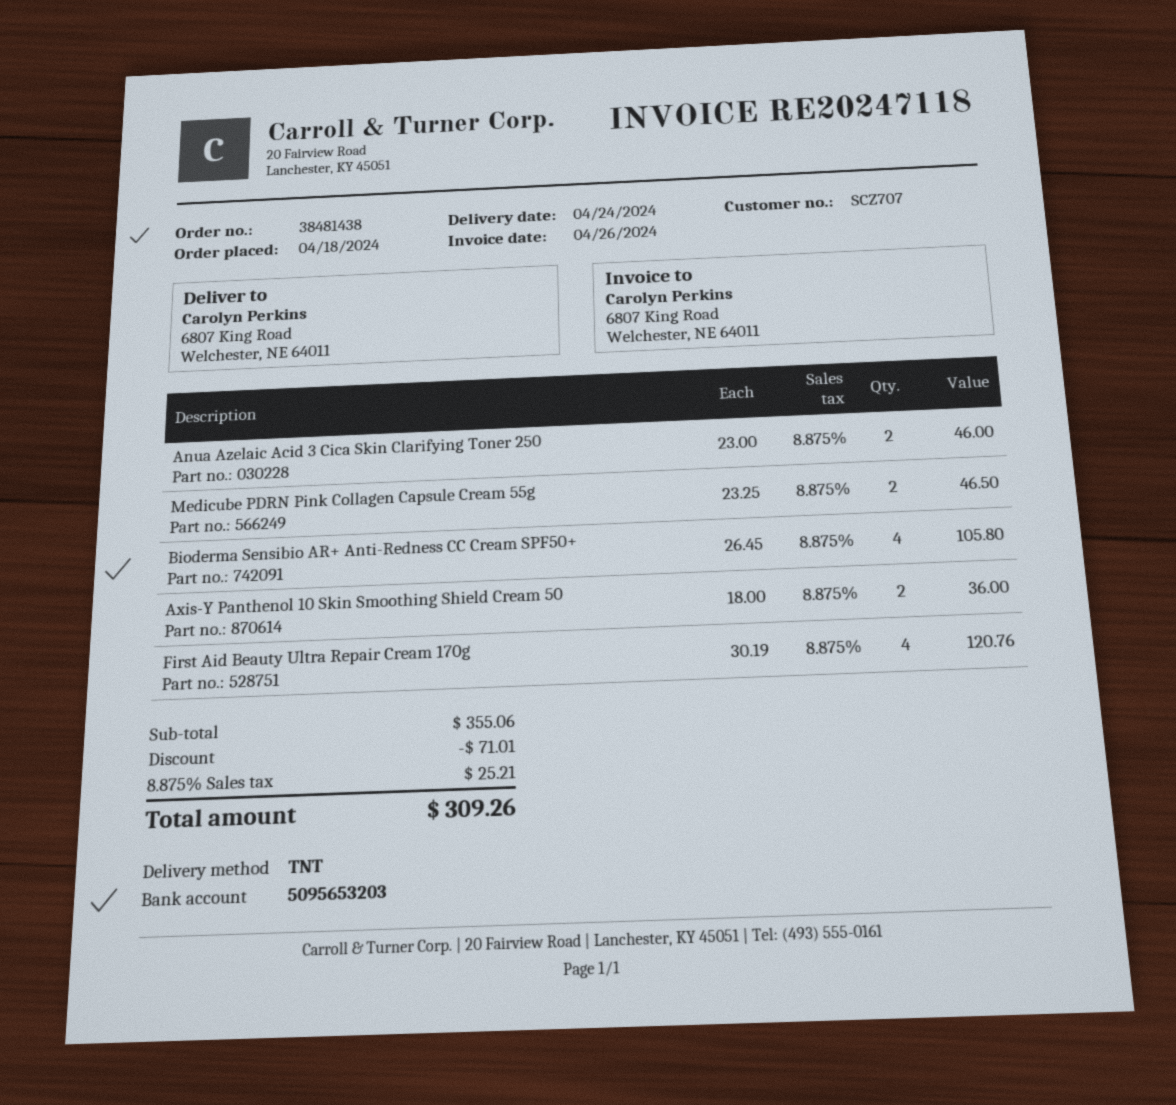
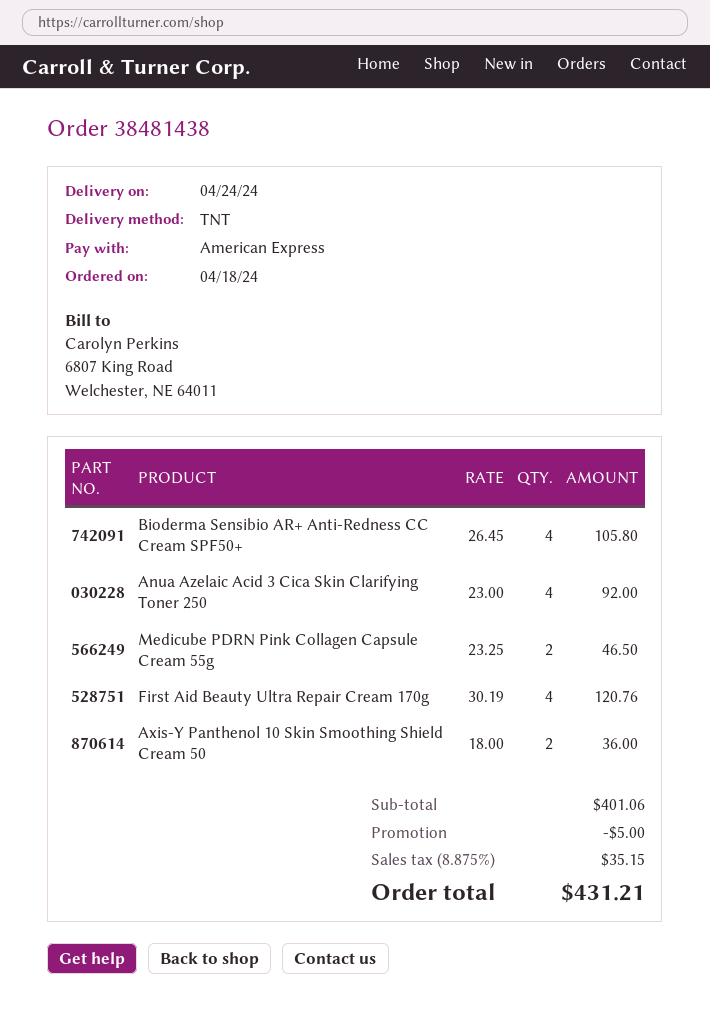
Anua Azelaic Acid 3 Cica Skin Clarifying Toner 250: 2 x 23.00 = 46.00 -> 4 x 23.00 = 92.00
subtotal: 355.06 -> 401.06
discount: 71.01 -> 5.00
tax: 8.875% = 25.21 -> 8.875% = 35.15
total: 309.26 -> 431.21

